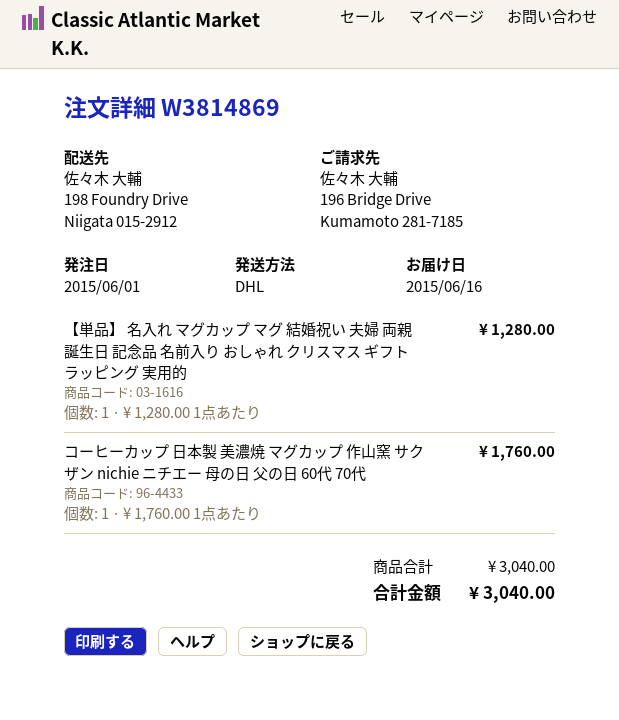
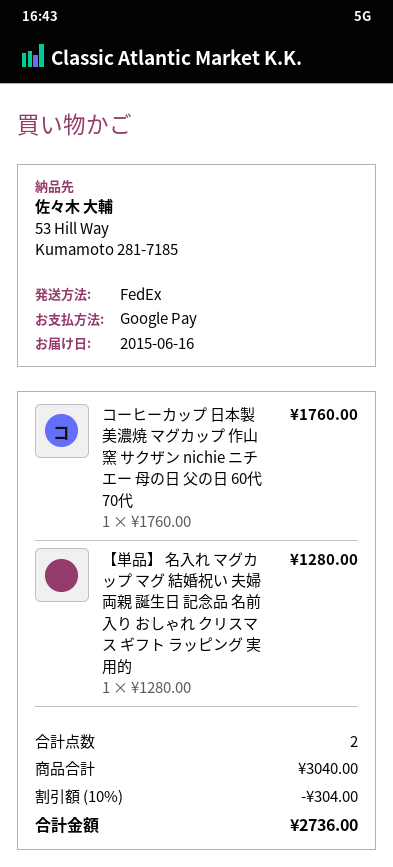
shipping method: DHL -> FedEx
ship to: 198 Foundry Drive, Niigata 015-2912 -> 53 Hill Way, Kumamoto 281-7185
discount: none -> 10% = 304.00
total: 3040.00 -> 2736.00

